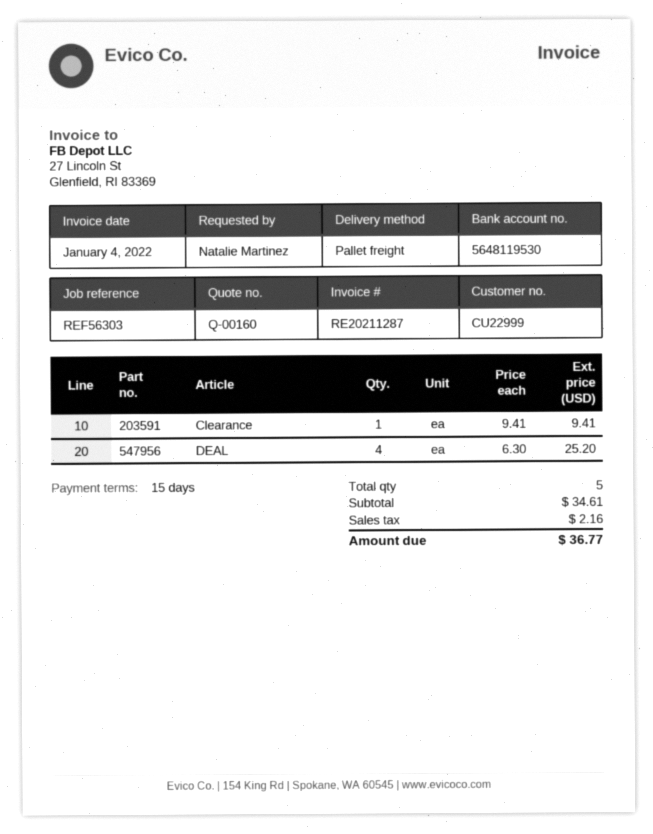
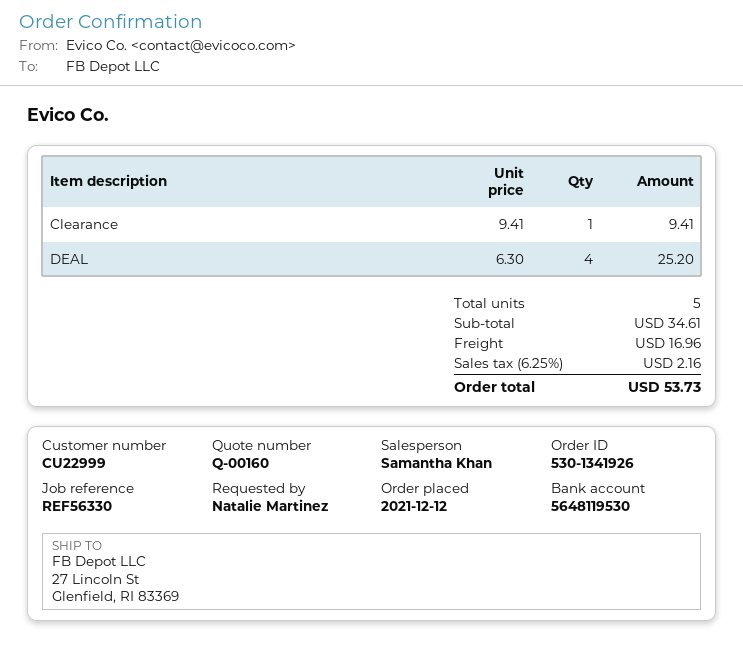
reference: REF56303 -> REF56330
shipping: none -> 16.96
total: 36.77 -> 53.73

